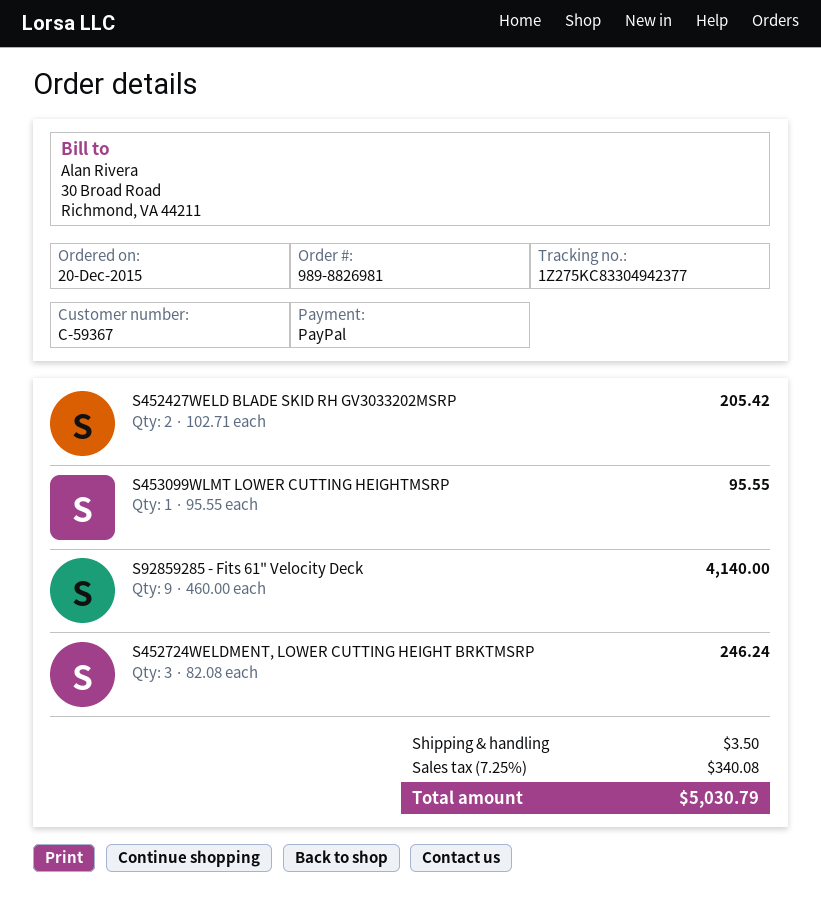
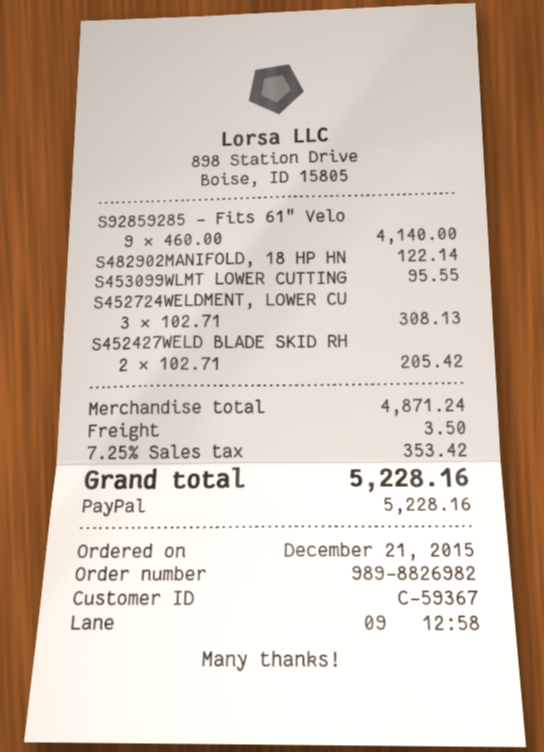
order number: 989-8826981 -> 989-8826982
order date: 2015-12-20 -> 2015-12-21
S452724WELDMENT, LOWER CUTTING HEIGHT BRKTMSRP: 3 x 82.08 = 246.24 -> 3 x 102.71 = 308.13
S482902MANIFOLD, 18 HP HN: none -> 1 x 122.14 = 122.14
tax: 7.25% = 340.08 -> 7.25% = 353.42
total: 5030.79 -> 5228.16

